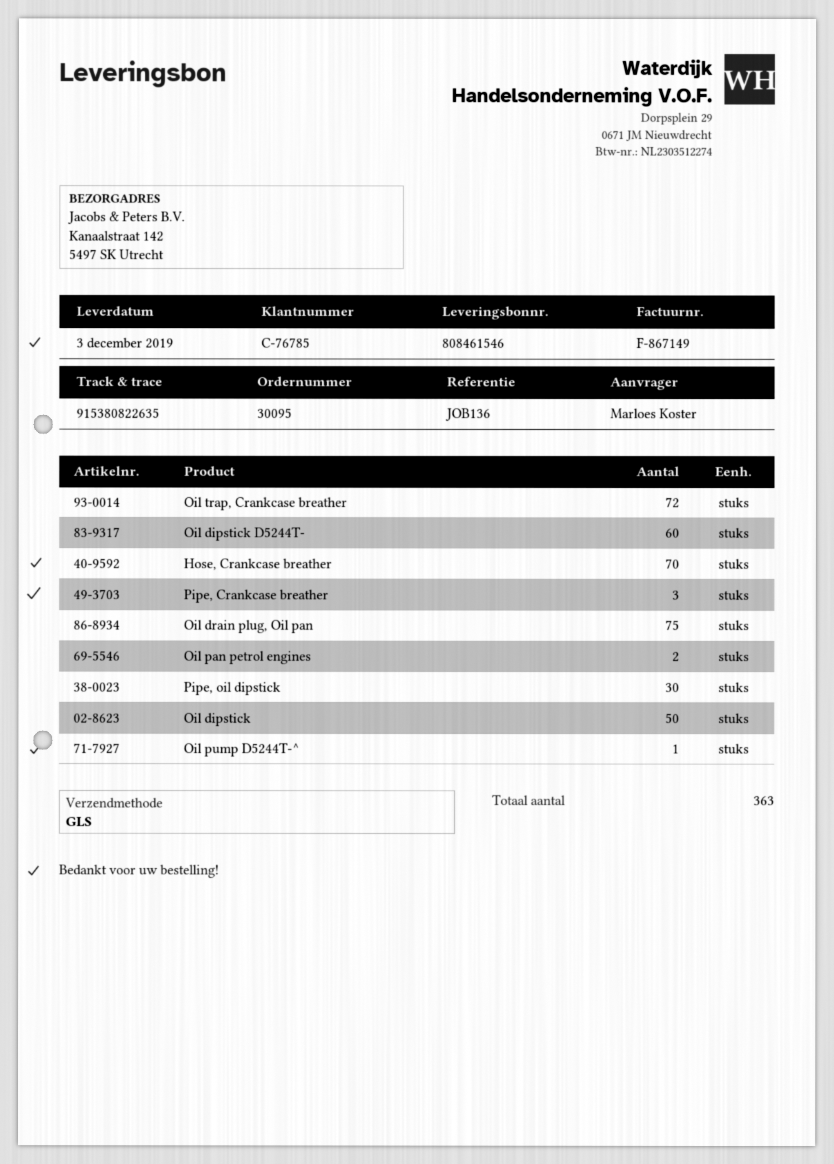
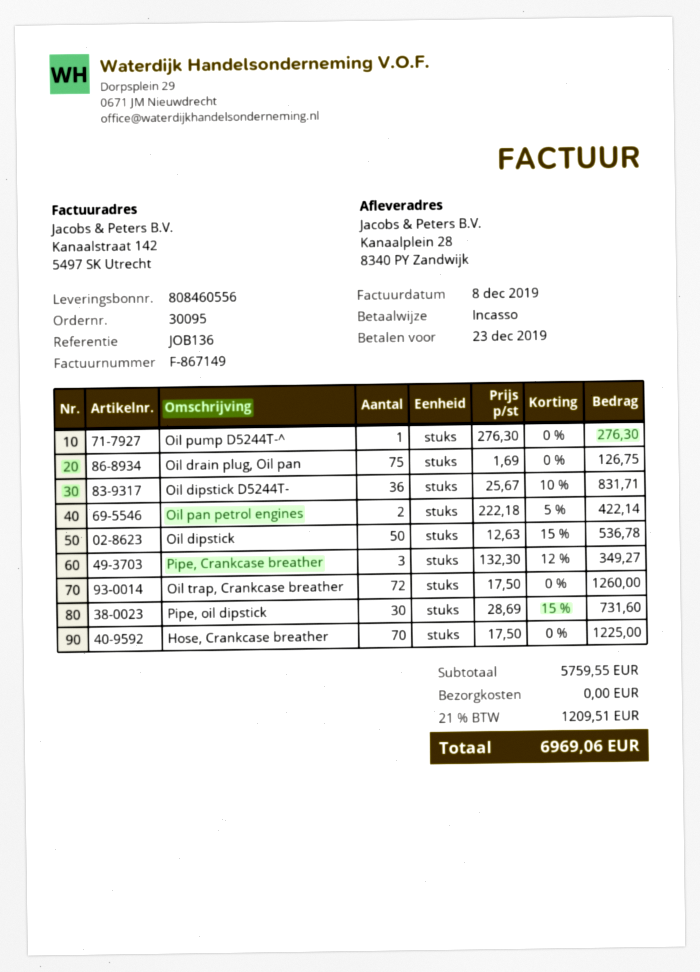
delivery note number: 808461546 -> 808460556
ship to: Kanaalstraat 142, 5497 SK Utrecht -> Kanaalplein 28, 8340 PY Zandwijk
Oil dipstick D5244T-: 60 -> 36

